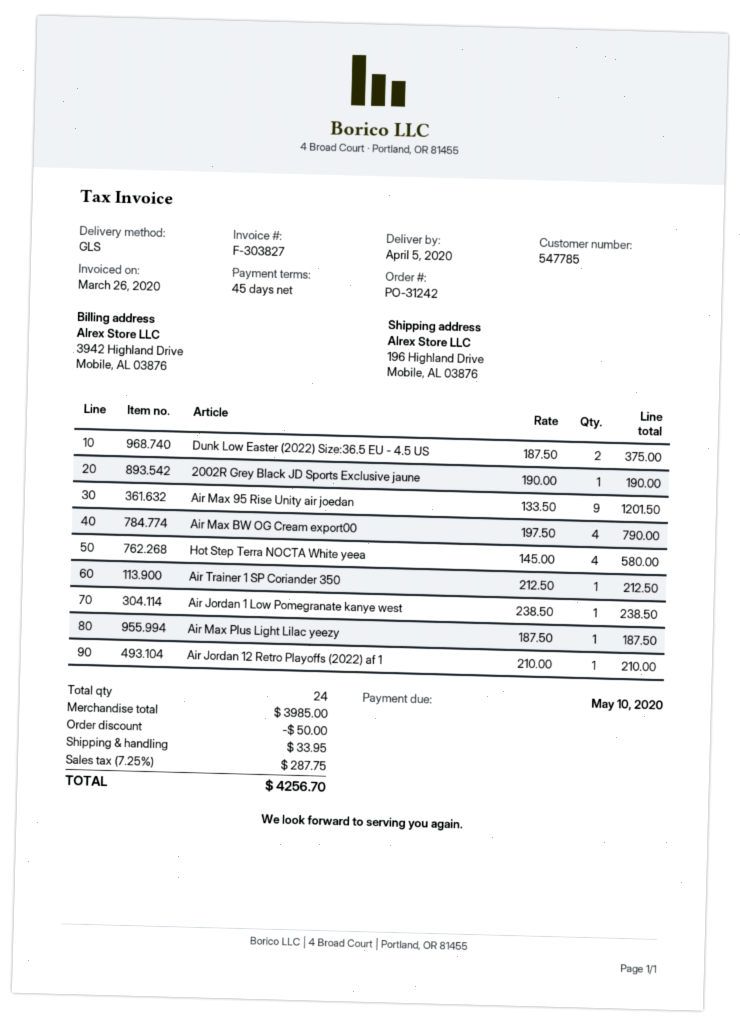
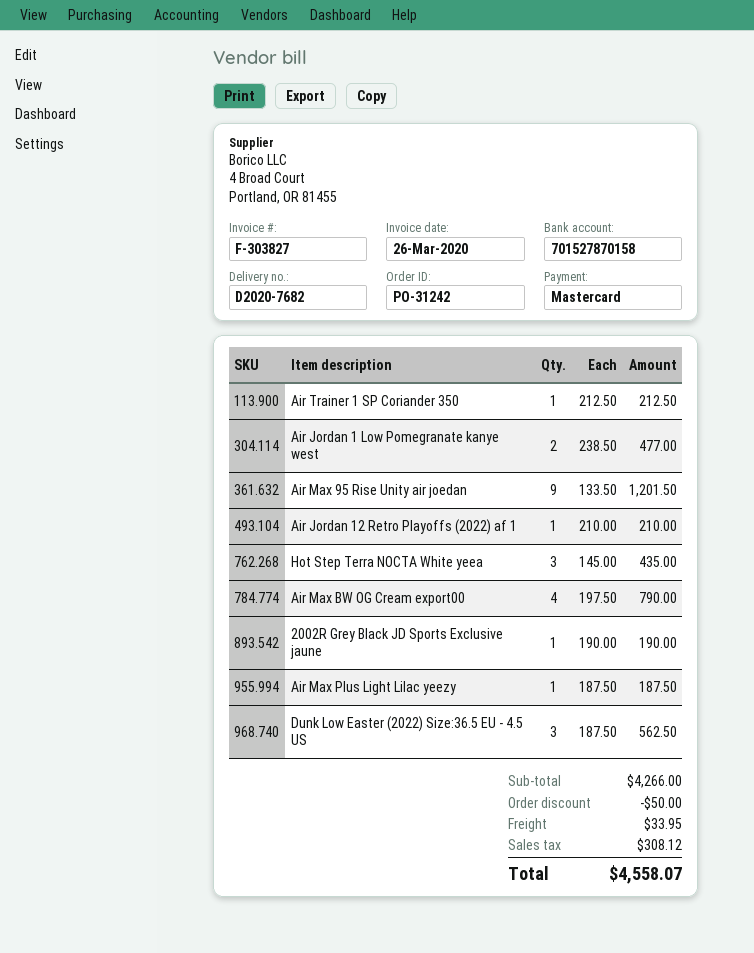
Dunk Low Easter (2022) Size:36.5 EU - 4.5 US: 2 x 187.50 = 375.00 -> 3 x 187.50 = 562.50
Hot Step Terra NOCTA White yeea: 4 x 145.00 = 580.00 -> 3 x 145.00 = 435.00
Air Jordan 1 Low Pomegranate kanye west: 1 x 238.50 = 238.50 -> 2 x 238.50 = 477.00
subtotal: 3985.00 -> 4266.00
tax: 287.75 -> 308.12
total: 4256.70 -> 4558.07

